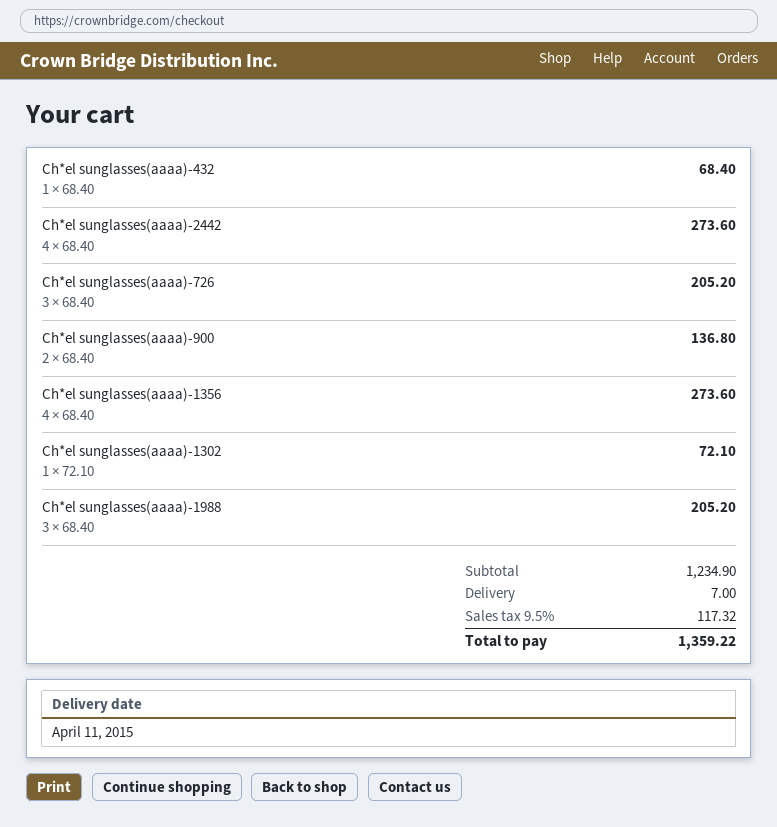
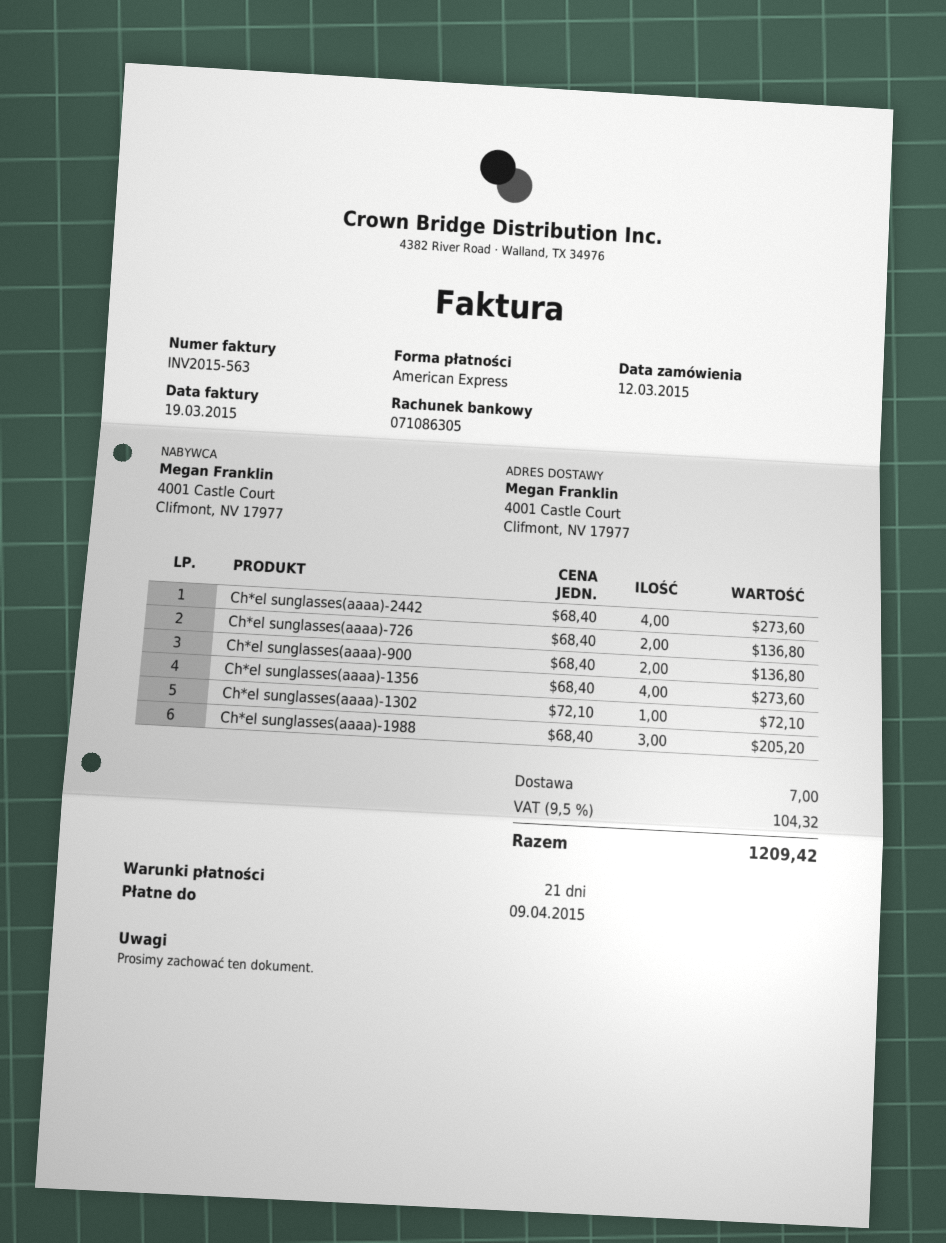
Ch*el sunglasses(aaaa)-432: 1 x 68.40 = 68.40 -> none
Ch*el sunglasses(aaaa)-726: 3 x 68.40 = 205.20 -> 2 x 68.40 = 136.80
tax: 9.5% = 117.32 -> 9.5% = 104.32
total: 1359.22 -> 1209.42

